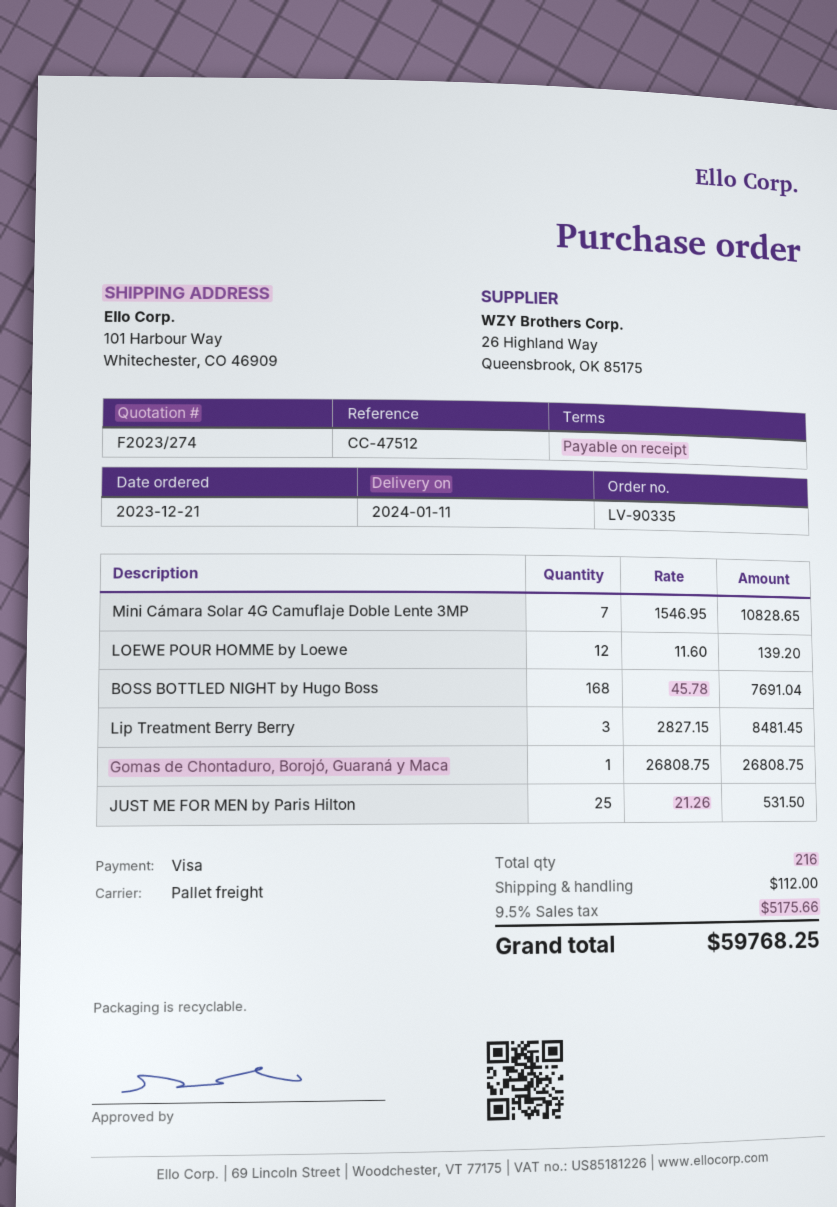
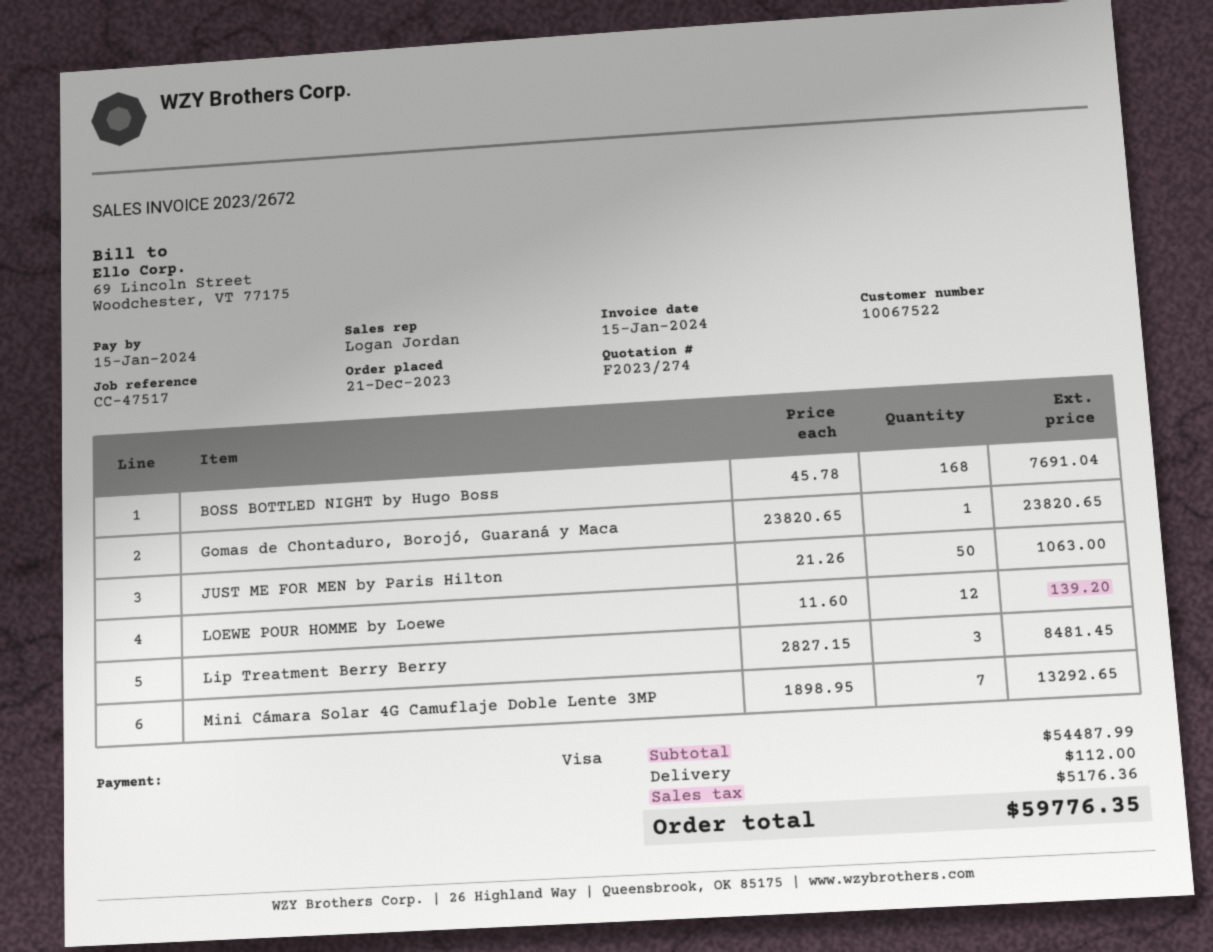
reference: CC-47512 -> CC-47517
Mini Cámara Solar 4G Camuflaje Doble Lente 3MP: 7 x 1546.95 = 10828.65 -> 7 x 1898.95 = 13292.65
Gomas de Chontaduro, Borojó, Guaraná y Maca: 1 x 26808.75 = 26808.75 -> 1 x 23820.65 = 23820.65
JUST ME FOR MEN by Paris Hilton: 25 x 21.26 = 531.50 -> 50 x 21.26 = 1063.00
tax: 5175.66 -> 5176.36
total: 59768.25 -> 59776.35

